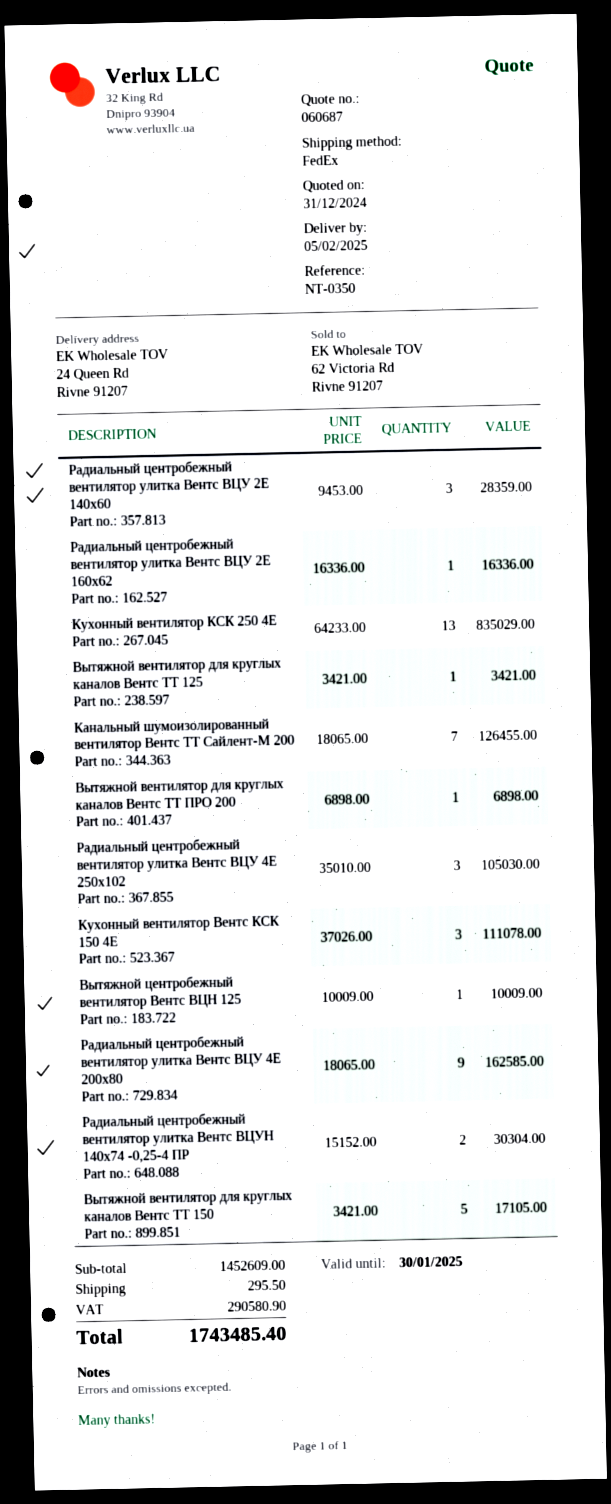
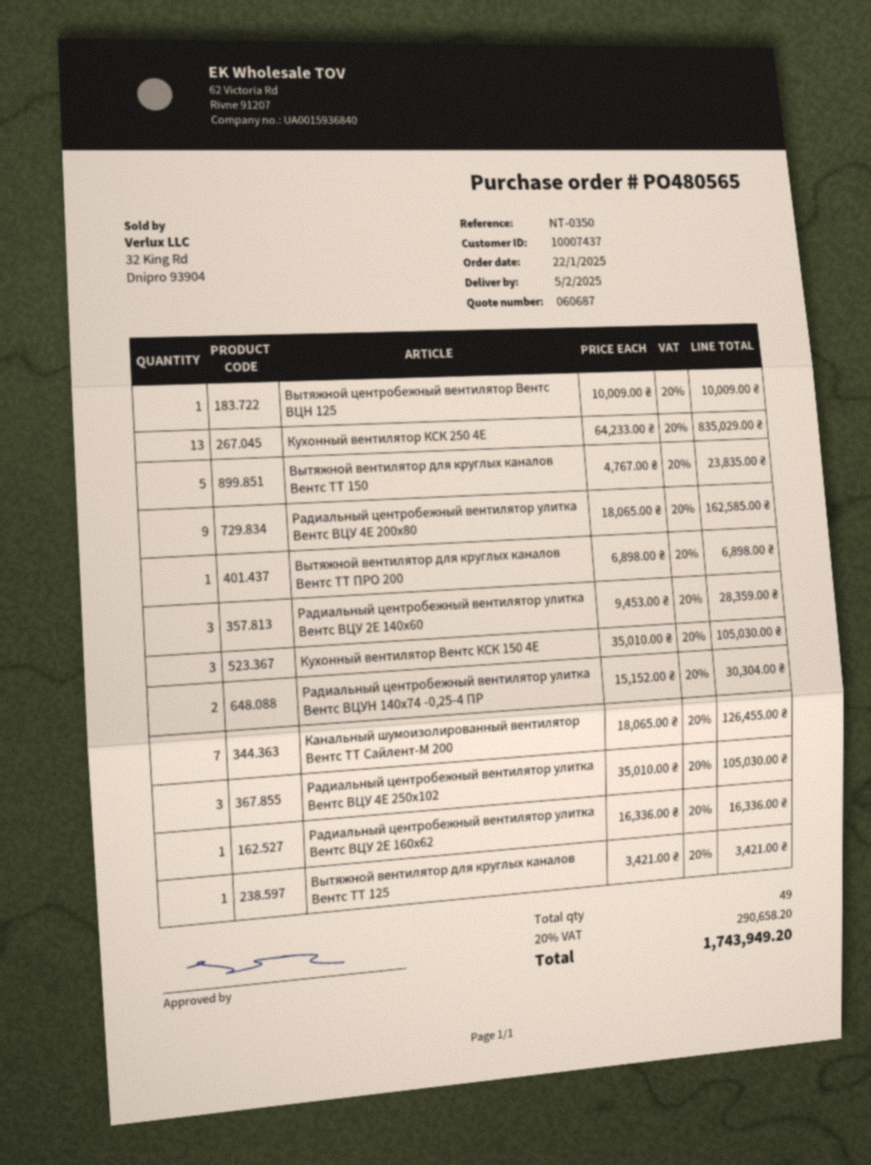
Кухонный вентилятор Вентс КСК 150 4Е: 3 x 37026.00 = 111078.00 -> 3 x 35010.00 = 105030.00
Вытяжной вентилятор для круглых каналов Вентс ТТ 150: 5 x 3421.00 = 17105.00 -> 5 x 4767.00 = 23835.00
shipping: 295.50 -> none
tax: 290580.90 -> 290658.20
total: 1743485.40 -> 1743949.20

